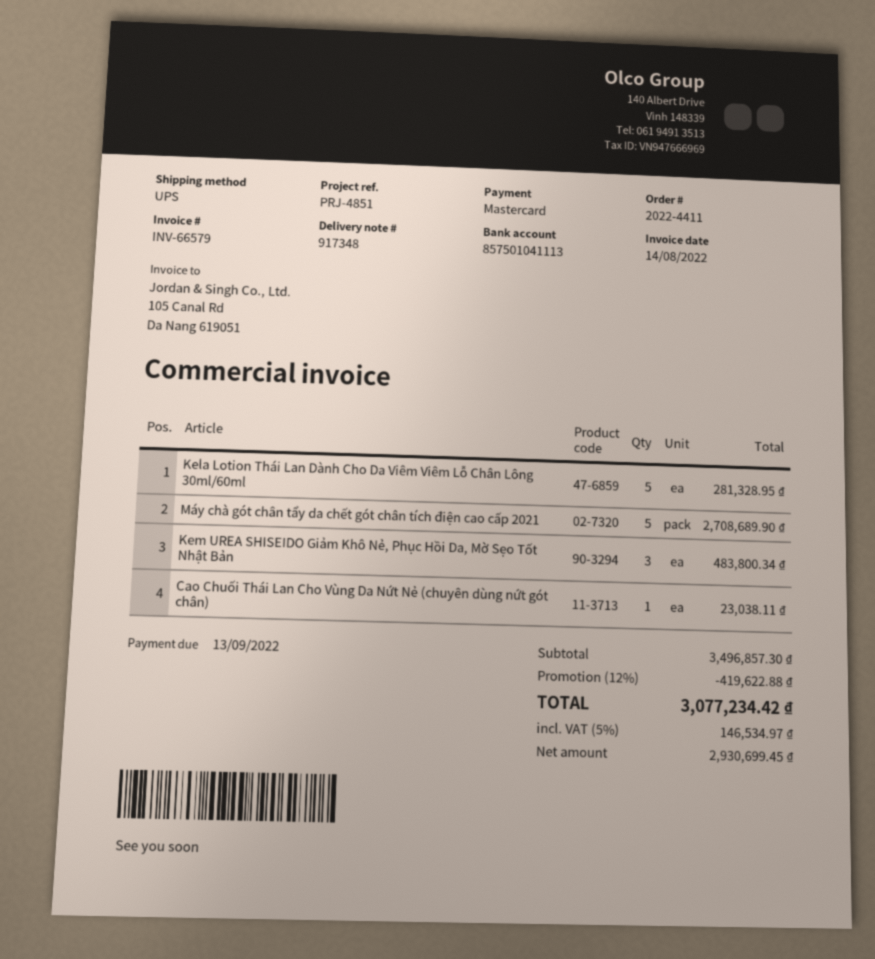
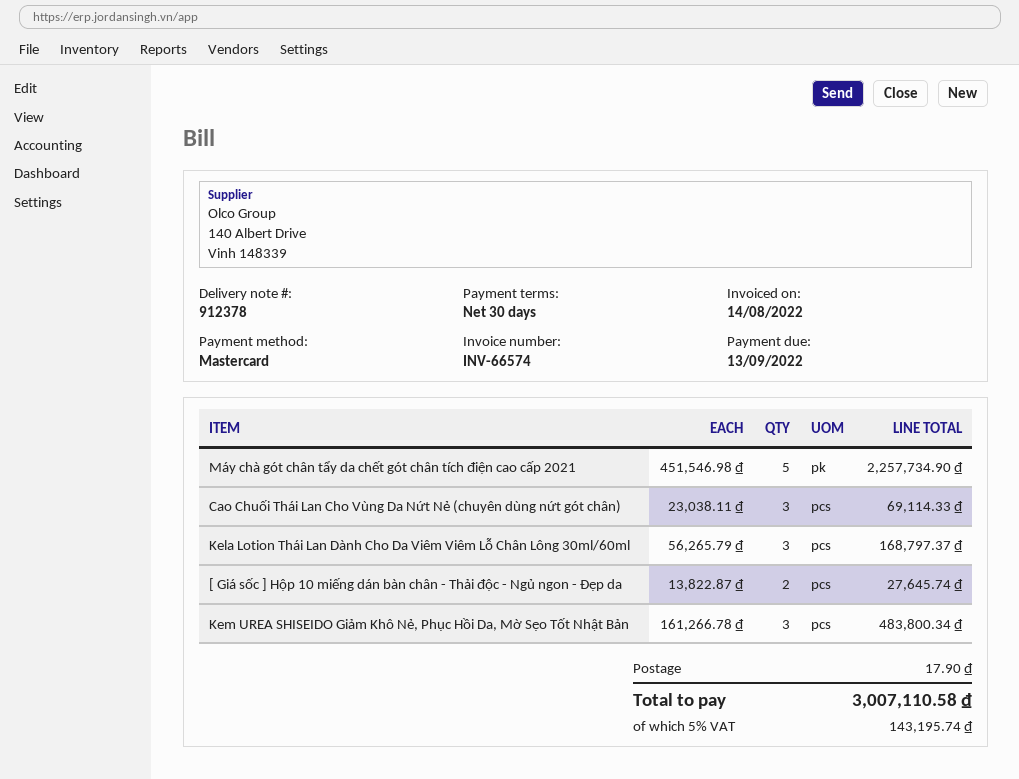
delivery note number: 917348 -> 912378
invoice number: INV-66579 -> INV-66574
Kela Lotion Thái Lan Dành Cho Da Viêm Viêm Lỗ Chân Lông 30ml/60ml: 5 for 281328.95 -> 3 for 168797.37
Máy chà gót chân tẩy da chết gót chân tích điện cao cấp 2021: 5 for 2708689.90 -> 5 for 2257734.90
Cao Chuối Thái Lan Cho Vùng Da Nứt Nẻ (chuyên dùng nứt gót chân): 1 for 23038.11 -> 3 for 69114.33
[ Giá sốc ] Hộp 10 miếng dán bàn chân - Thải độc - Ngủ ngon - Đẹp da: none -> 2 for 27645.74
discount: 12% = 419622.88 -> none
shipping: none -> 17.90
tax: 5% = 146534.97 -> 5% = 143195.74
total: 3077234.42 -> 3007110.58

